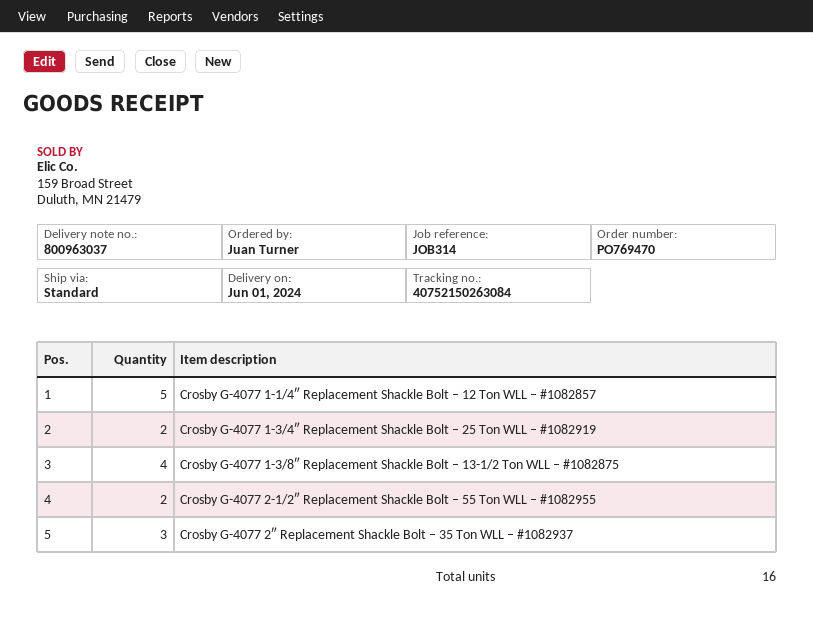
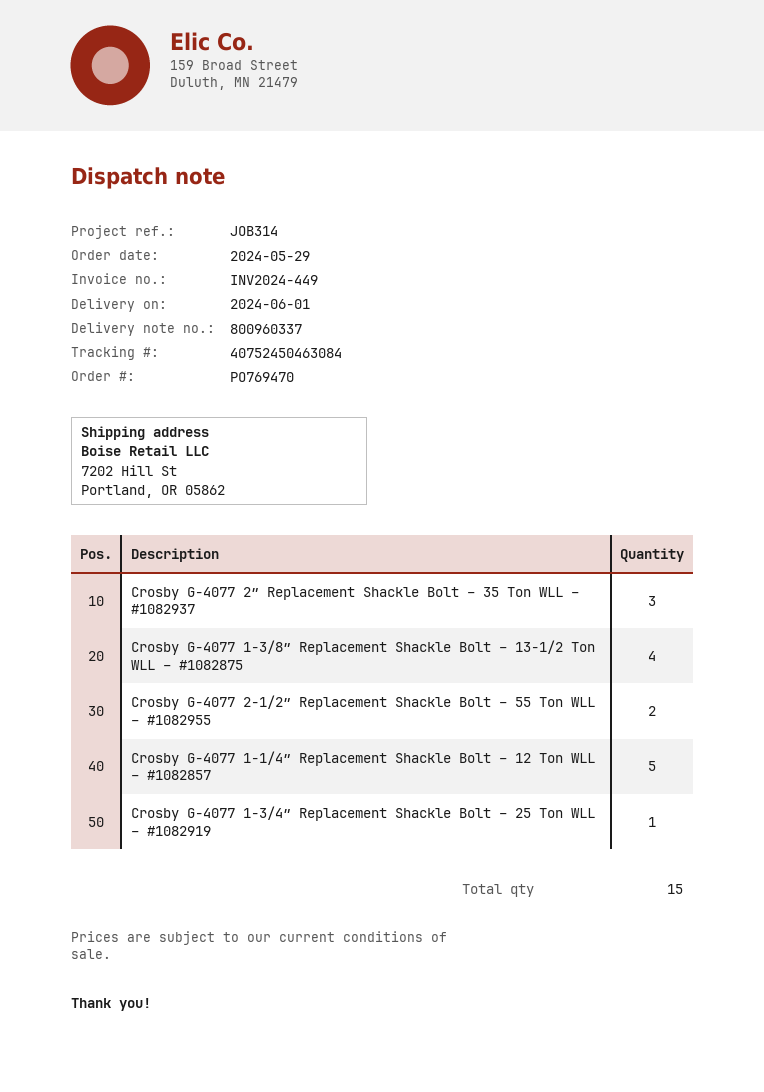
delivery note number: 800963037 -> 800960337
tracking number: 40752150263084 -> 40752450463084
Crosby G-4077 1-3/4″ Replacement Shackle Bolt – 25 Ton WLL – #1082919: 2 -> 1
total quantity: 16 -> 15

